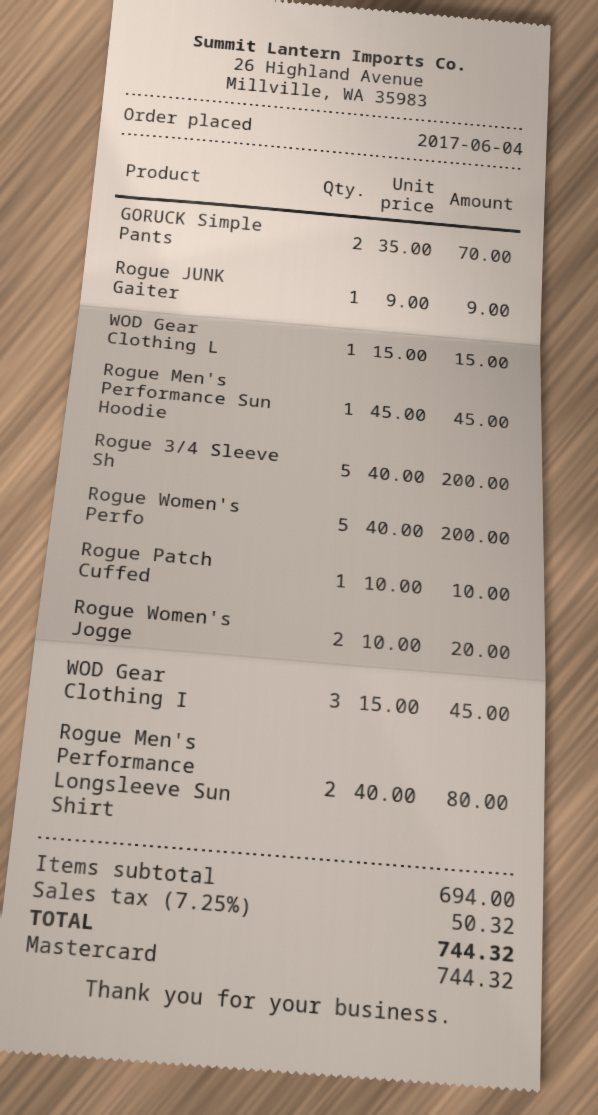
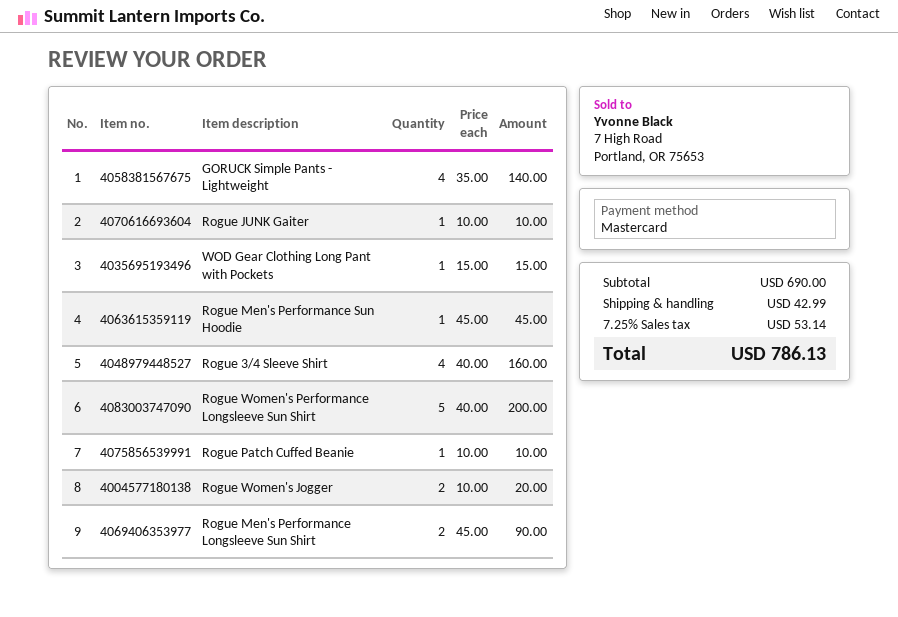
GORUCK Simple Pants: 2 x 35.00 = 70.00 -> 4 x 35.00 = 140.00
Rogue JUNK Gaiter: 1 x 9.00 = 9.00 -> 1 x 10.00 = 10.00
Rogue 3/4 Sleeve Sh: 5 x 40.00 = 200.00 -> 4 x 40.00 = 160.00
WOD Gear Clothing I: 3 x 15.00 = 45.00 -> none
Rogue Men's Performance Longsleeve Sun Shirt: 2 x 40.00 = 80.00 -> 2 x 45.00 = 90.00
subtotal: 694.00 -> 690.00
shipping: none -> 42.99
tax: 7.25% = 50.32 -> 7.25% = 53.14
total: 744.32 -> 786.13

